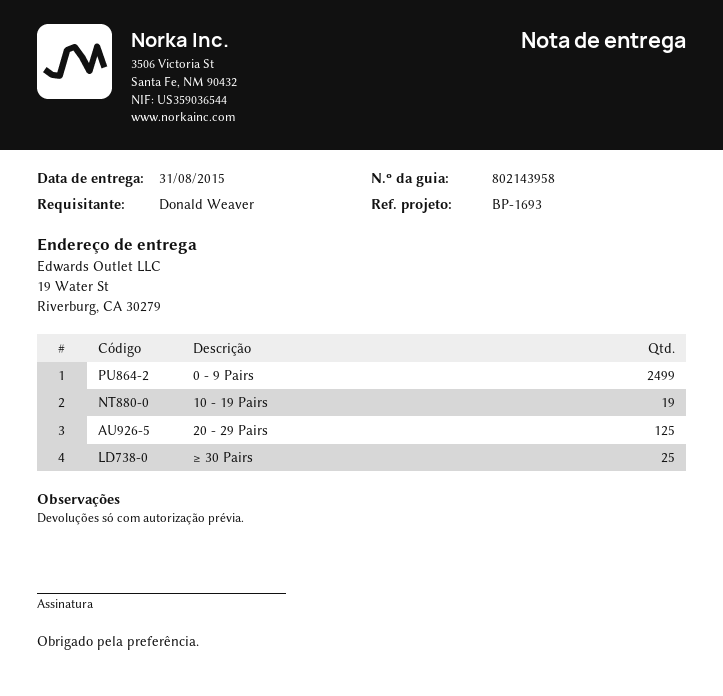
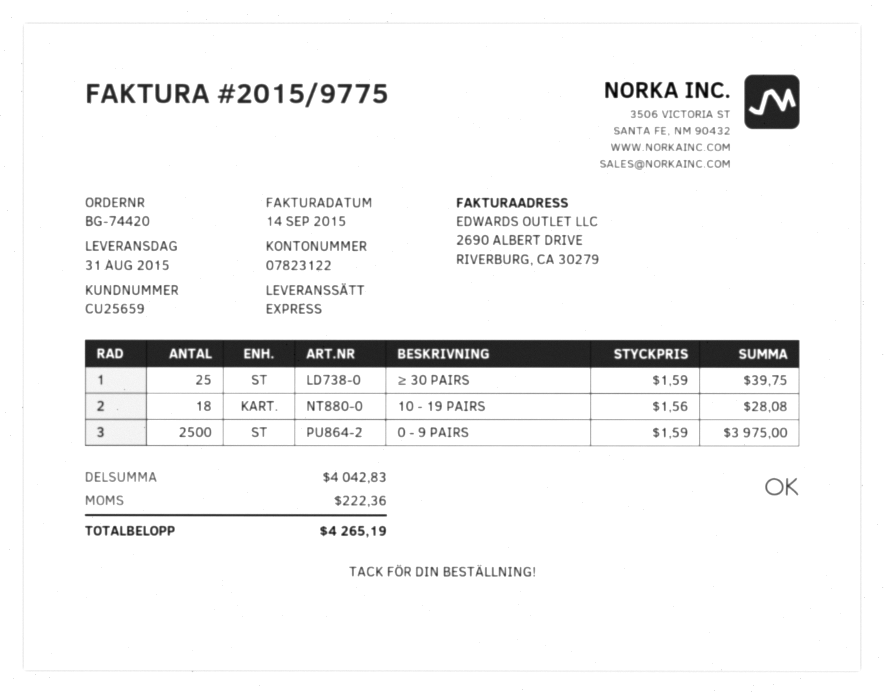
0 - 9 Pairs: 2499 -> 2500
10 - 19 Pairs: 19 -> 18
20 - 29 Pairs: 125 -> none

